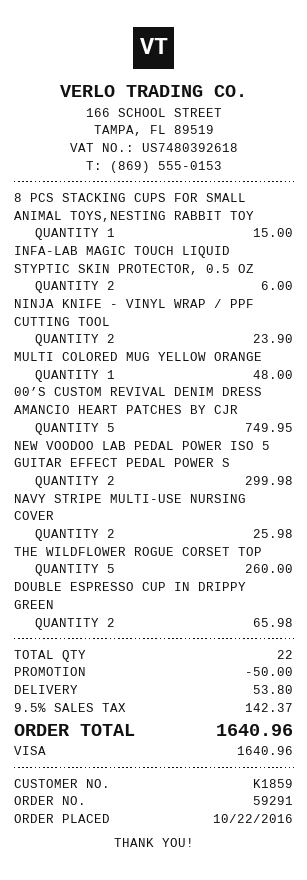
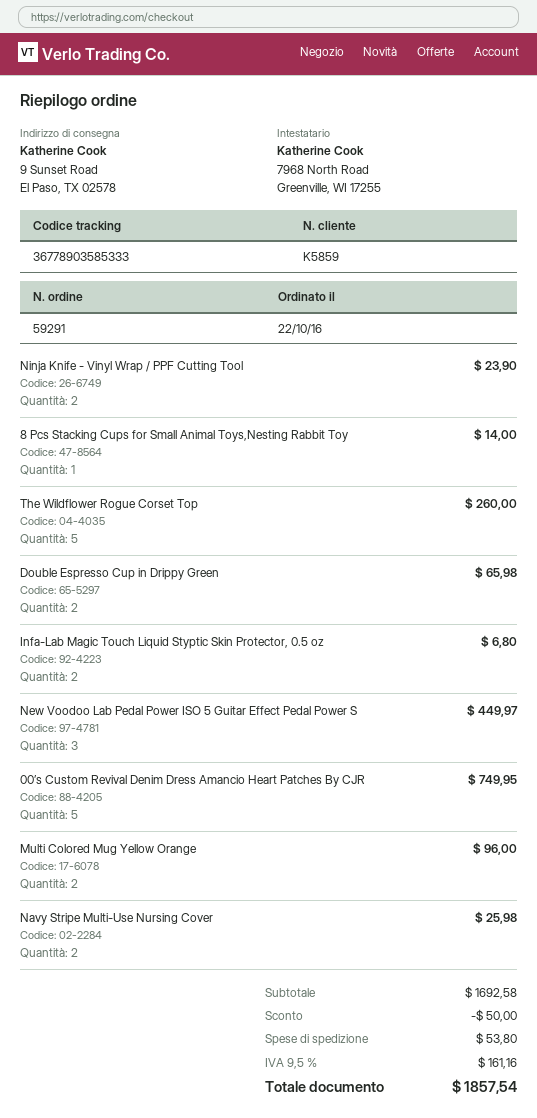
customer number: K1859 -> K5859
8 PCS STACKING CUPS FOR SMALL ANIMAL TOYS,NESTING RABBIT TOY: 1 for 15.00 -> 1 for 14.00
INFA-LAB MAGIC TOUCH LIQUID STYPTIC SKIN PROTECTOR, 0.5 OZ: 2 for 6.00 -> 2 for 6.80
MULTI COLORED MUG YELLOW ORANGE: 1 for 48.00 -> 2 for 96.00
NEW VOODOO LAB PEDAL POWER ISO 5 GUITAR EFFECT PEDAL POWER S: 2 for 299.98 -> 3 for 449.97
tax: 9.5% = 142.37 -> 9.5% = 161.16
total: 1640.96 -> 1857.54

